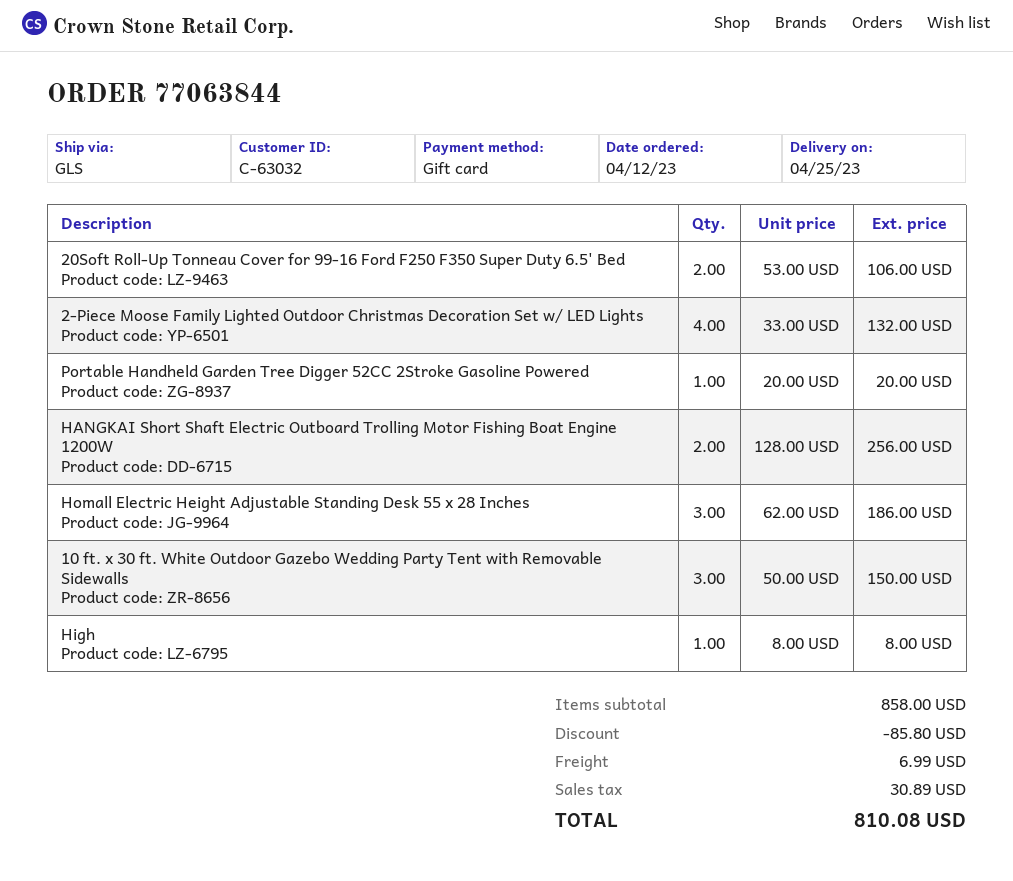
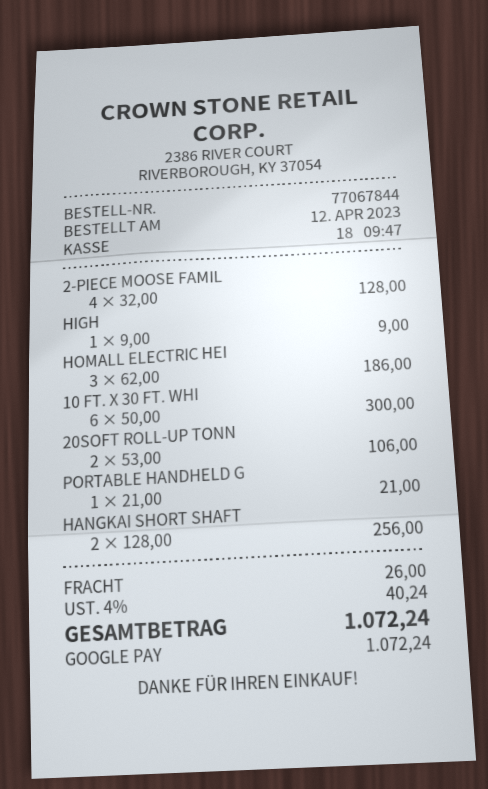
order number: 77063844 -> 77067844
payment method: gift card -> Google Pay
2-Piece Moose Family Lighted Outdoor Christmas Decoration Set w/ LED Lights: 4 x 33.00 = 132.00 -> 4 x 32.00 = 128.00
Portable Handheld Garden Tree Digger 52CC 2Stroke Gasoline Powered: 1 x 20.00 = 20.00 -> 1 x 21.00 = 21.00
10 ft. x 30 ft. White Outdoor Gazebo Wedding Party Tent with Removable Sidewalls: 3 x 50.00 = 150.00 -> 6 x 50.00 = 300.00
High: 1 x 8.00 = 8.00 -> 1 x 9.00 = 9.00
discount: 85.80 -> none
shipping: 6.99 -> 26.00
tax: 30.89 -> 40.24
total: 810.08 -> 1072.24

